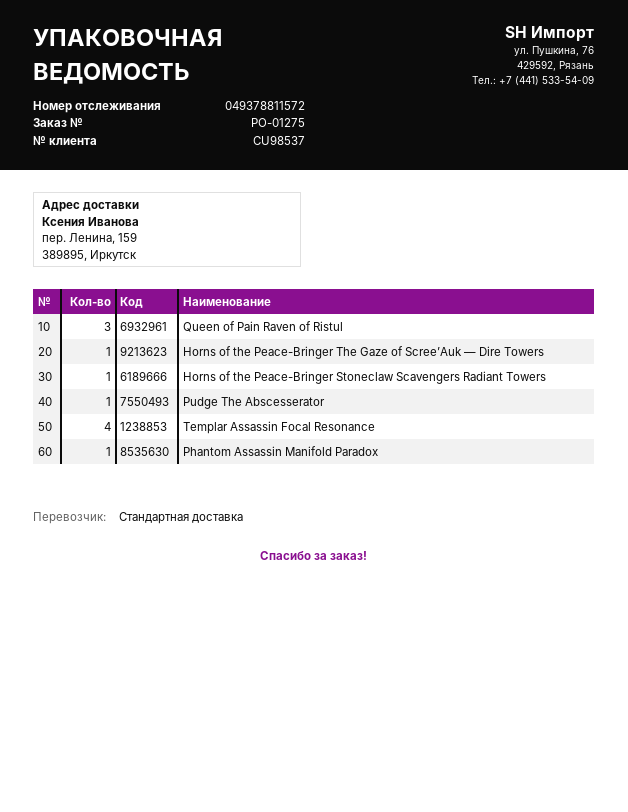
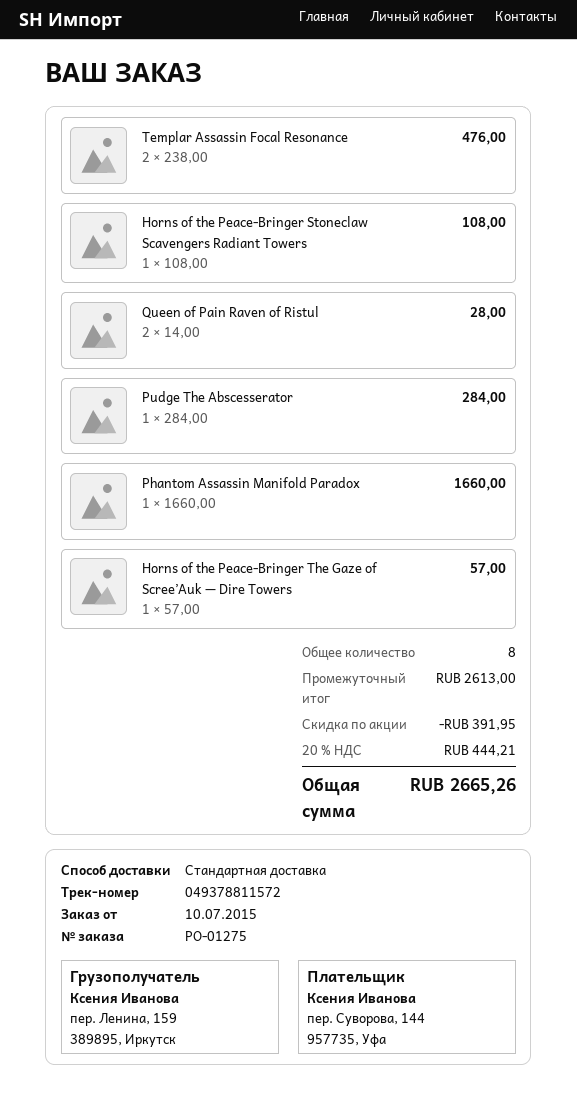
Queen of Pain Raven of Ristul: 3 -> 2
Templar Assassin Focal Resonance: 4 -> 2

